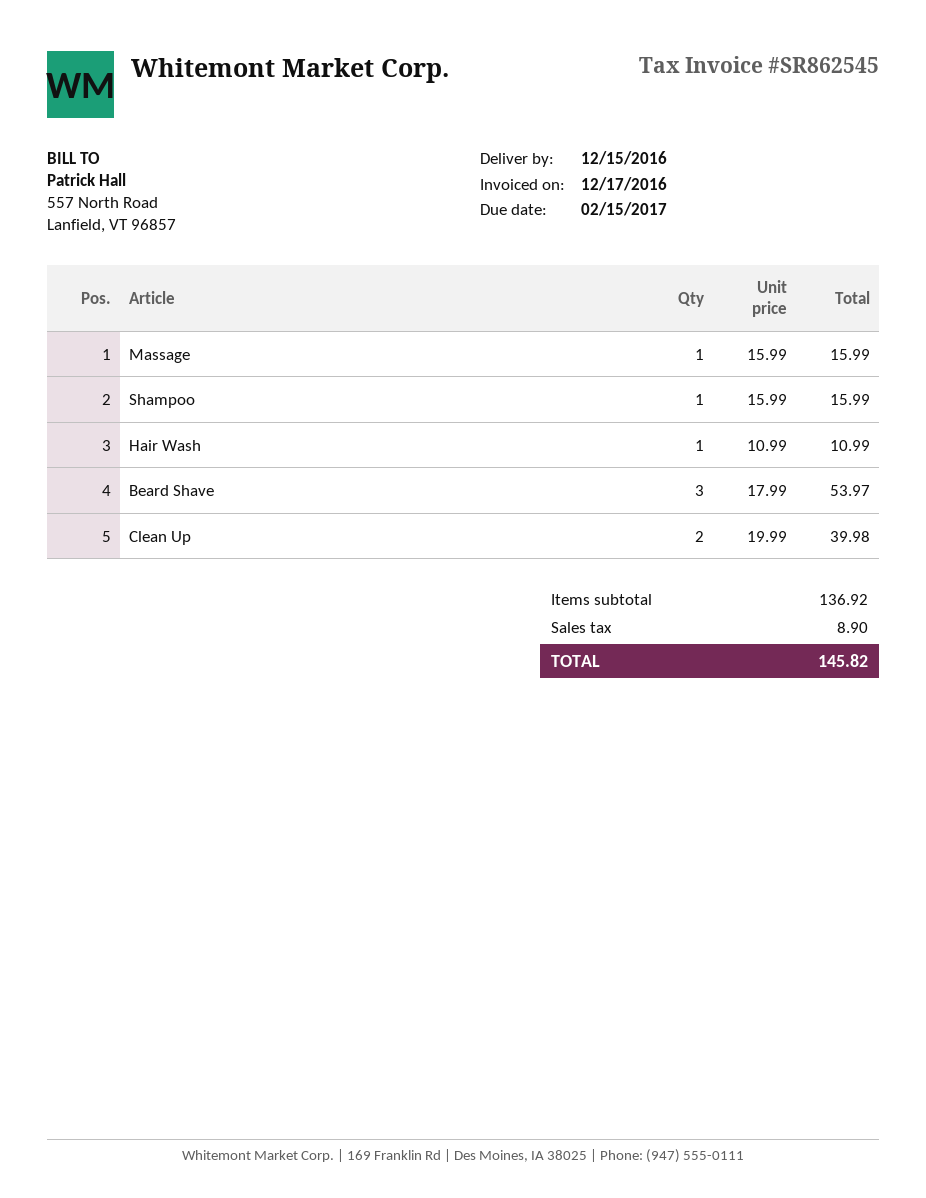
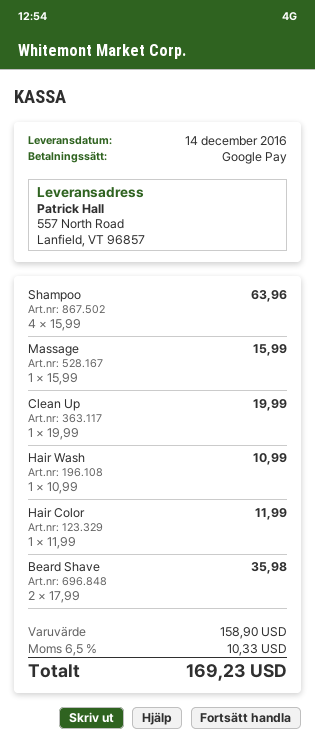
delivery date: 2016-12-15 -> 2016-12-14
Shampoo: 1 x 15.99 = 15.99 -> 4 x 15.99 = 63.96
Beard Shave: 3 x 17.99 = 53.97 -> 2 x 17.99 = 35.98
Clean Up: 2 x 19.99 = 39.98 -> 1 x 19.99 = 19.99
Hair Color: none -> 1 x 11.99 = 11.99
subtotal: 136.92 -> 158.90
tax: 8.90 -> 10.33
total: 145.82 -> 169.23

